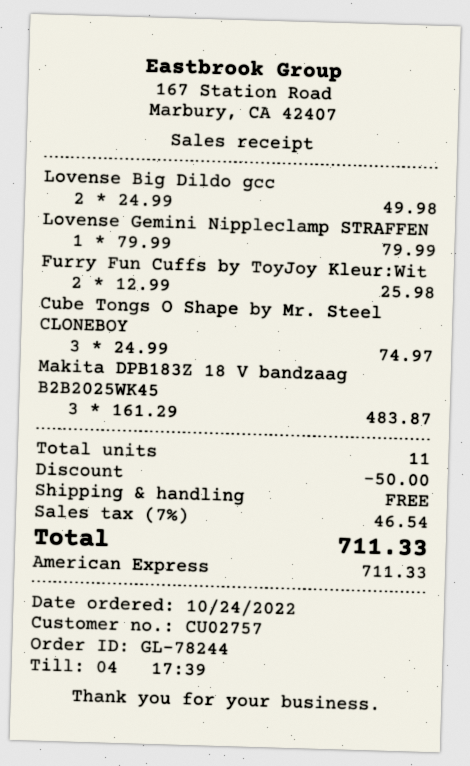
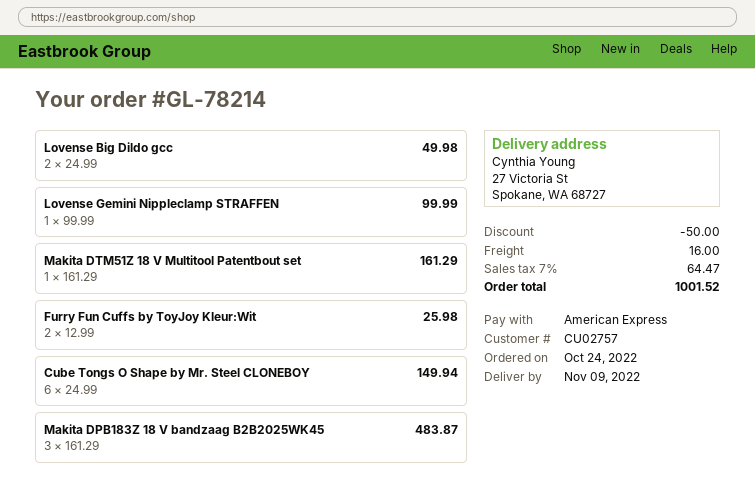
order number: GL-78244 -> GL-78214
Lovense Gemini Nippleclamp STRAFFEN: 1 x 79.99 = 79.99 -> 1 x 99.99 = 99.99
Cube Tongs O Shape by Mr. Steel CLONEBOY: 3 x 24.99 = 74.97 -> 6 x 24.99 = 149.94
Makita DTM51Z 18 V Multitool Patentbout set: none -> 1 x 161.29 = 161.29
shipping: 0.00 -> 16.00
tax: 7% = 46.54 -> 7% = 64.47
total: 711.33 -> 1001.52

